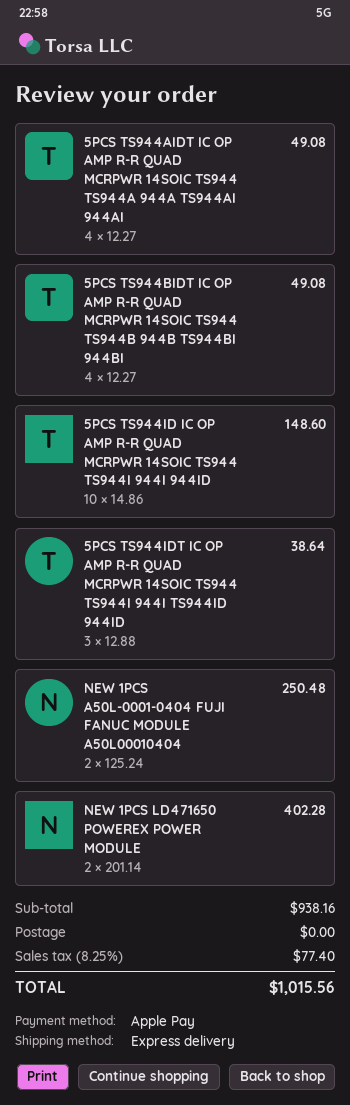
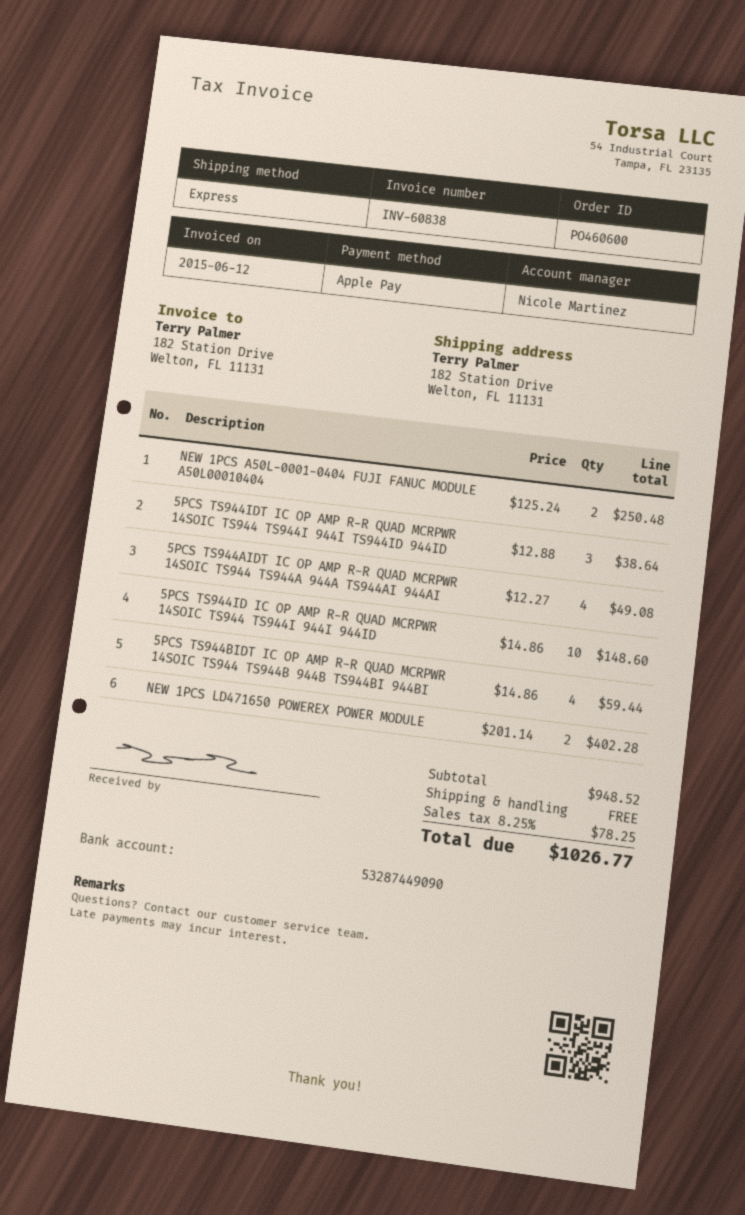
5PCS TS944BIDT IC OP AMP R-R QUAD MCRPWR 14SOIC TS944 TS944B 944B TS944BI 944BI: 4 x 12.27 = 49.08 -> 4 x 14.86 = 59.44
subtotal: 938.16 -> 948.52
tax: 8.25% = 77.40 -> 8.25% = 78.25
total: 1015.56 -> 1026.77

